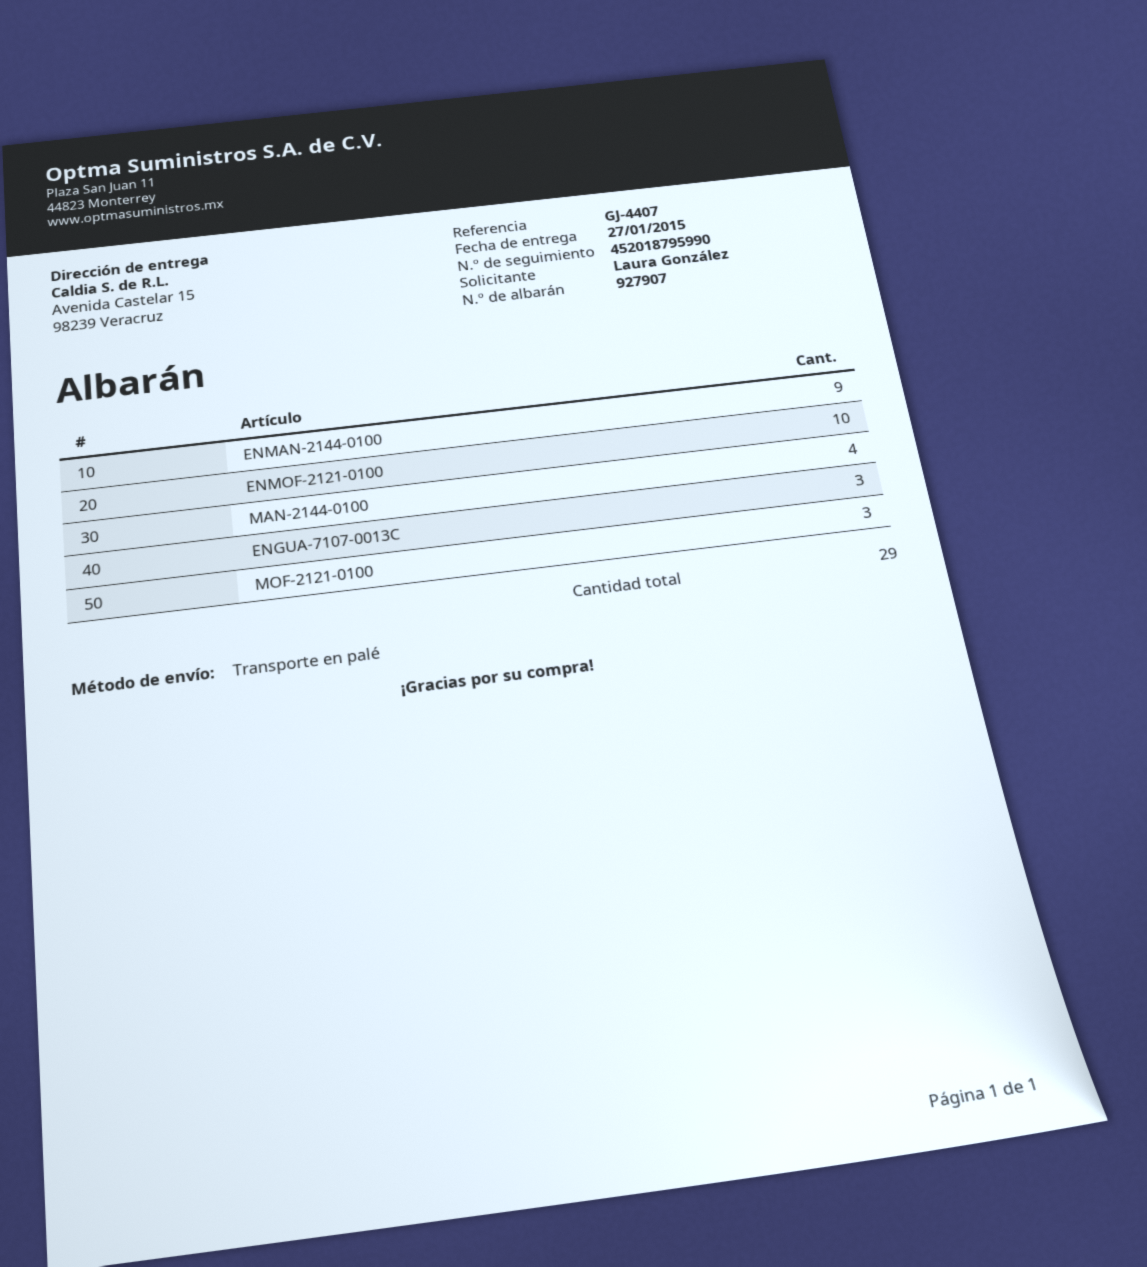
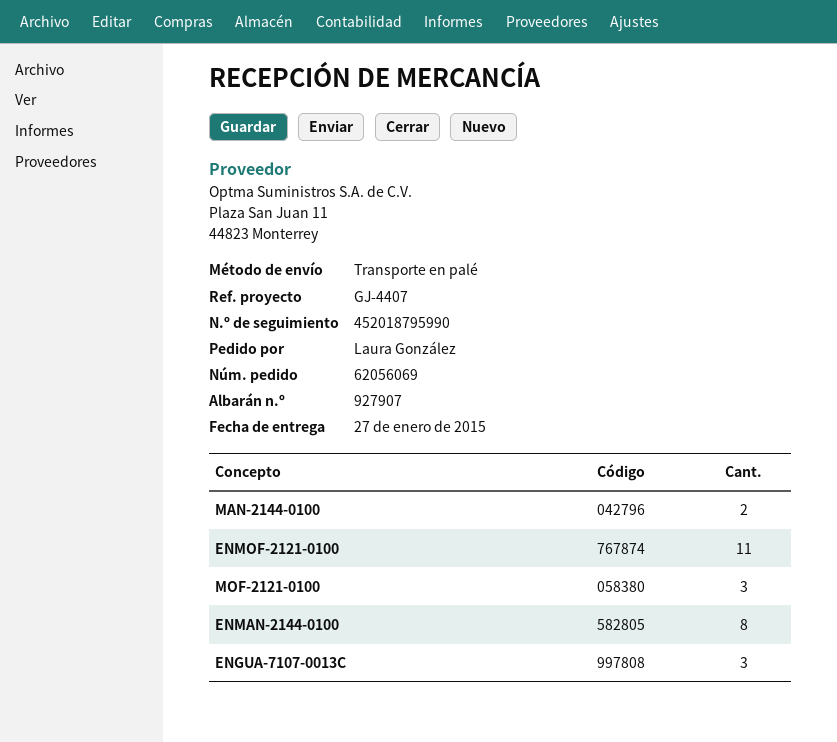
ENMAN-2144-0100: 9 -> 8
ENMOF-2121-0100: 10 -> 11
MAN-2144-0100: 4 -> 2

